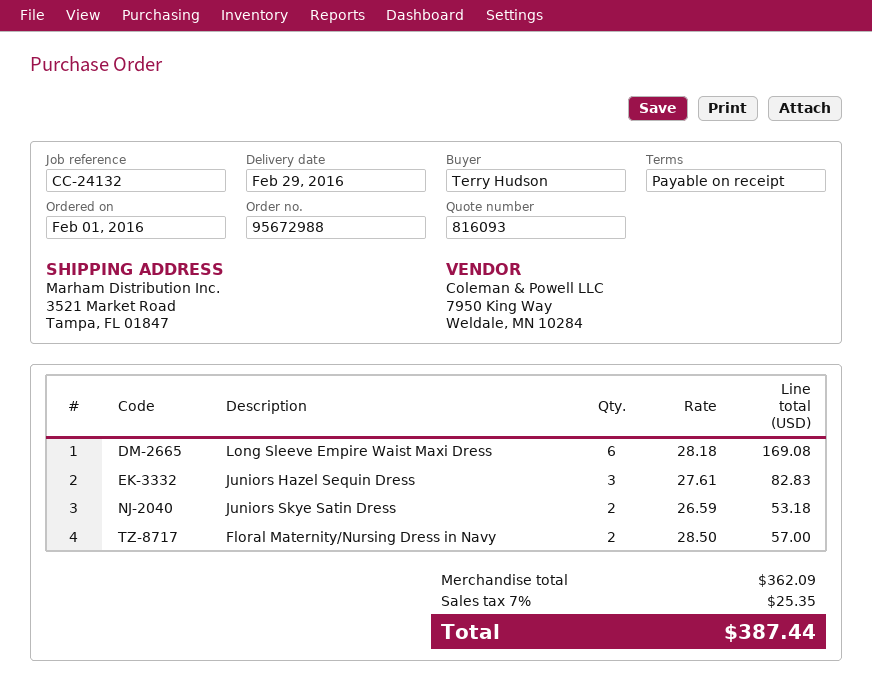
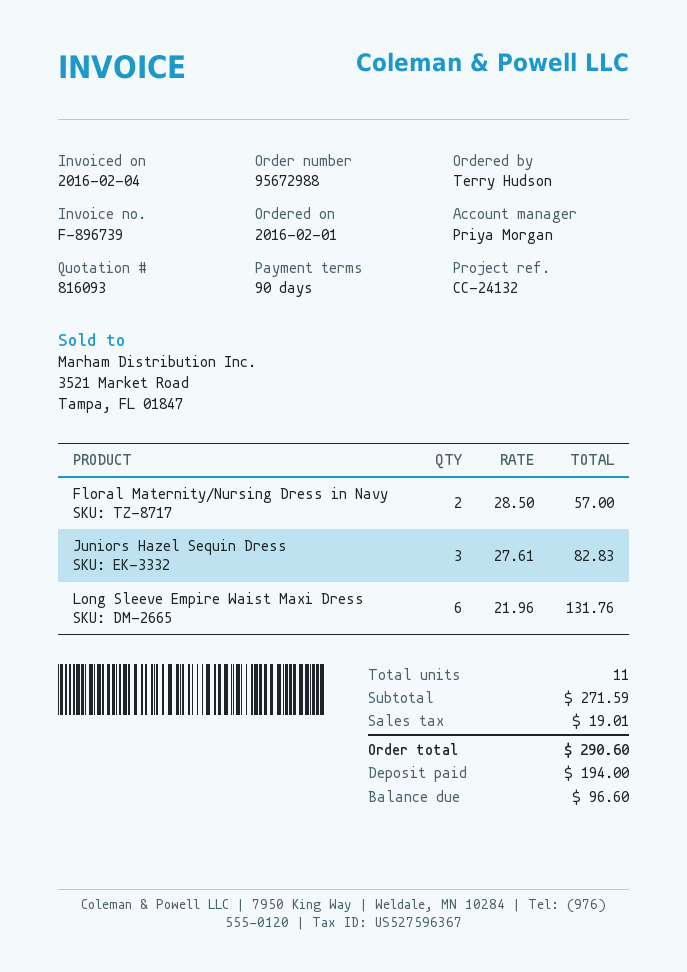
payment terms: on receipt -> 90 days
Long Sleeve Empire Waist Maxi Dress: 6 x 28.18 = 169.08 -> 6 x 21.96 = 131.76
Juniors Skye Satin Dress: 2 x 26.59 = 53.18 -> none
subtotal: 362.09 -> 271.59
tax: 25.35 -> 19.01
total: 387.44 -> 290.60

